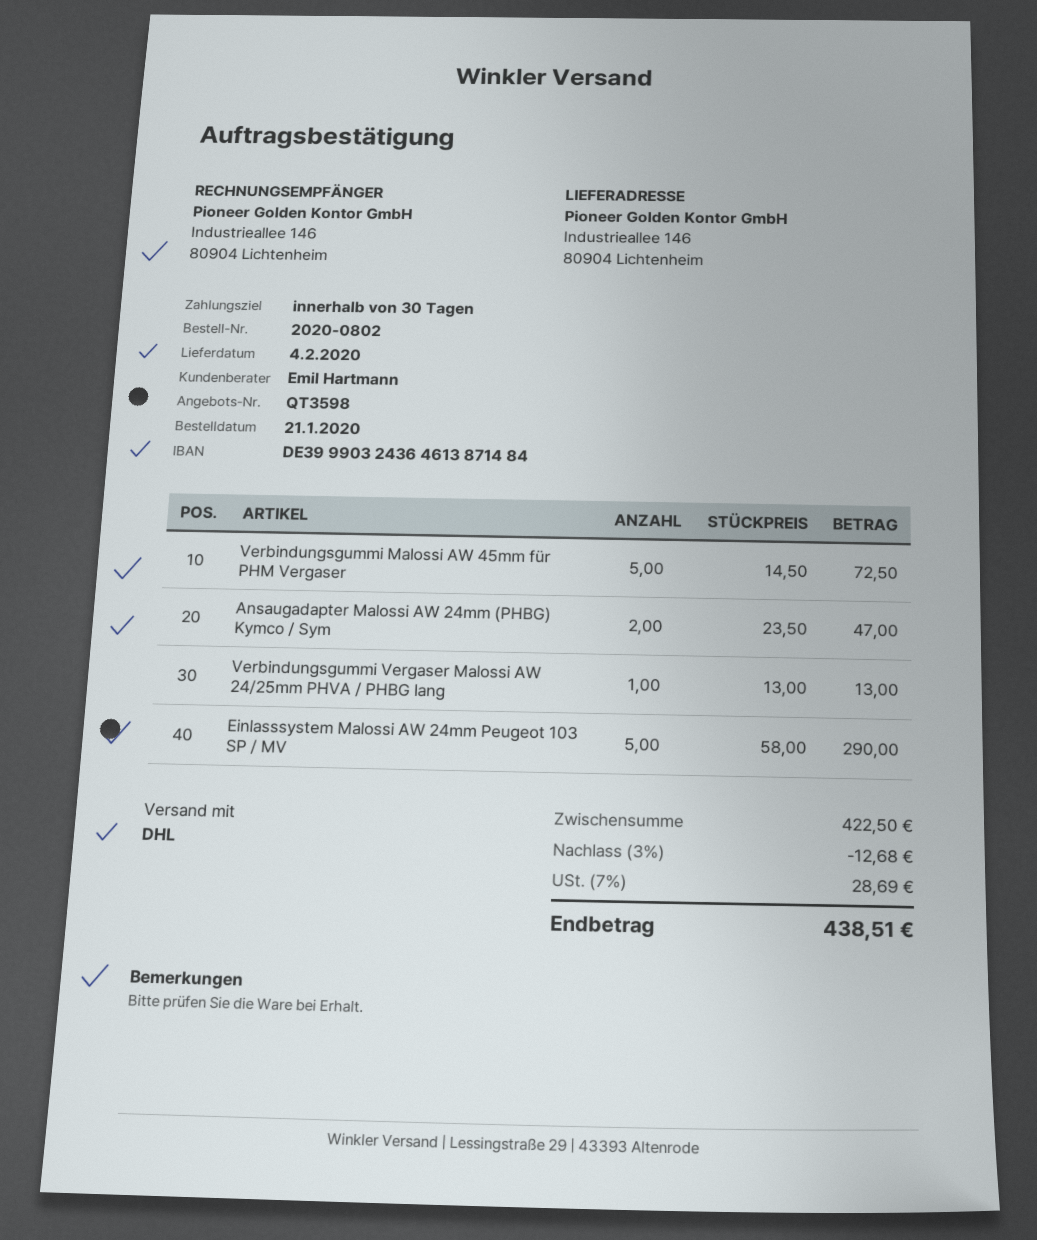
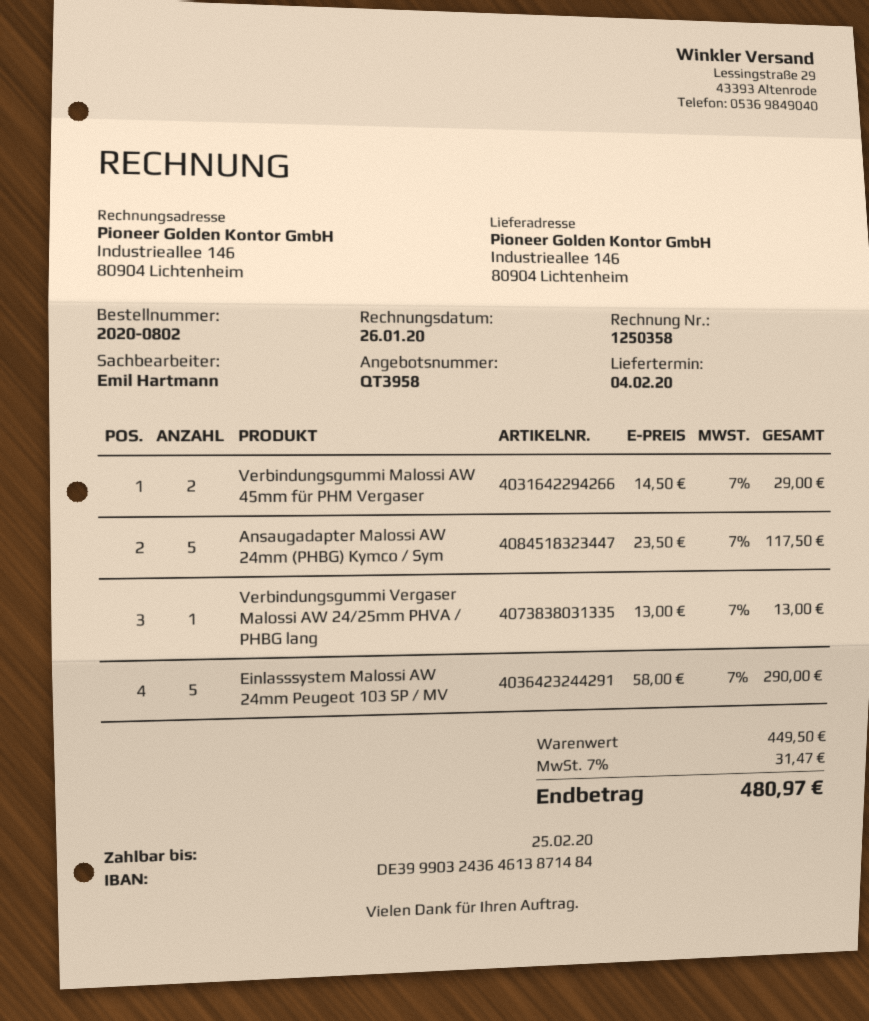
quote number: QT3598 -> QT3958
Verbindungsgummi Malossi AW 45mm für PHM Vergaser: 5 x 14.50 = 72.50 -> 2 x 14.50 = 29.00
Ansaugadapter Malossi AW 24mm (PHBG) Kymco / Sym: 2 x 23.50 = 47.00 -> 5 x 23.50 = 117.50
subtotal: 422.50 -> 449.50
discount: 3% = 12.68 -> none
tax: 7% = 28.69 -> 7% = 31.47
total: 438.51 -> 480.97

